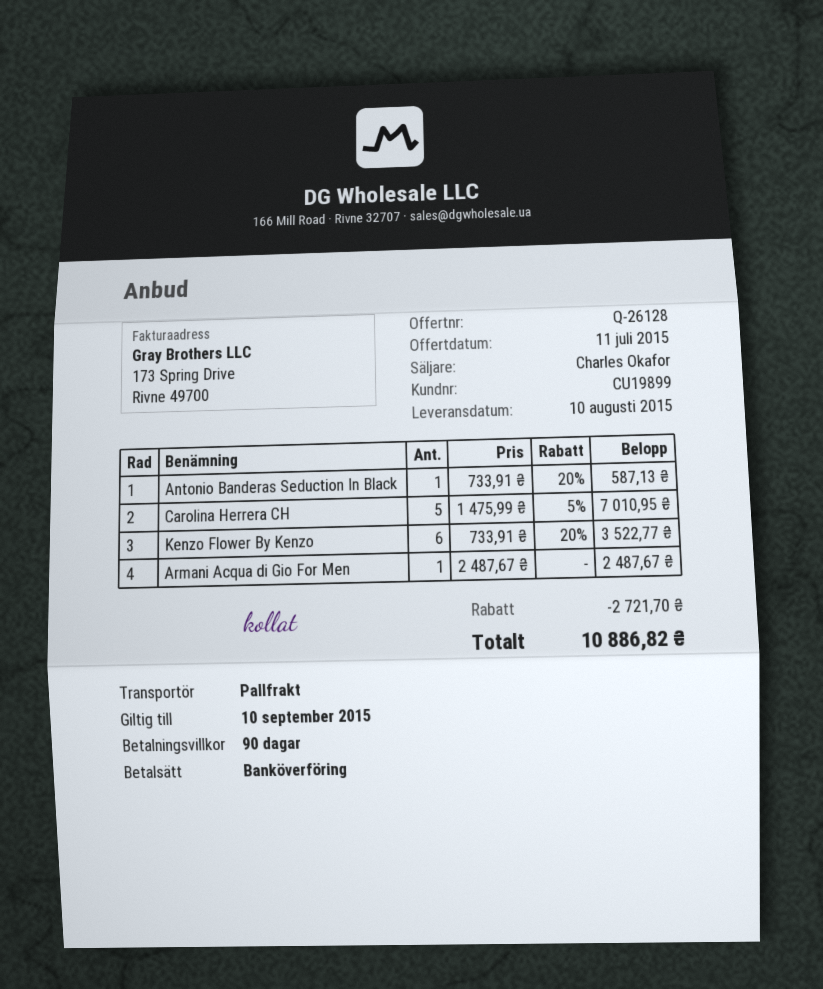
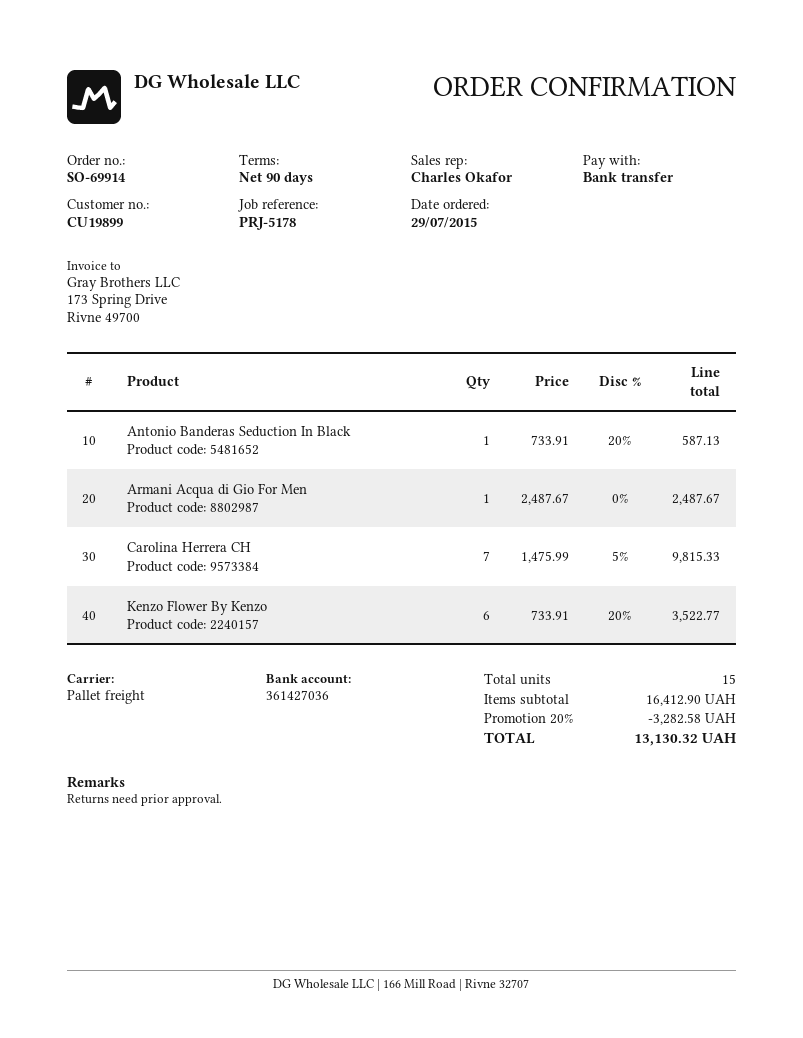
Carolina Herrera CH: 5 x 1475.99 - 5% = 7010.95 -> 7 x 1475.99 - 5% = 9815.33
discount: 2721.70 -> 3282.58
total: 10886.82 -> 13130.32

